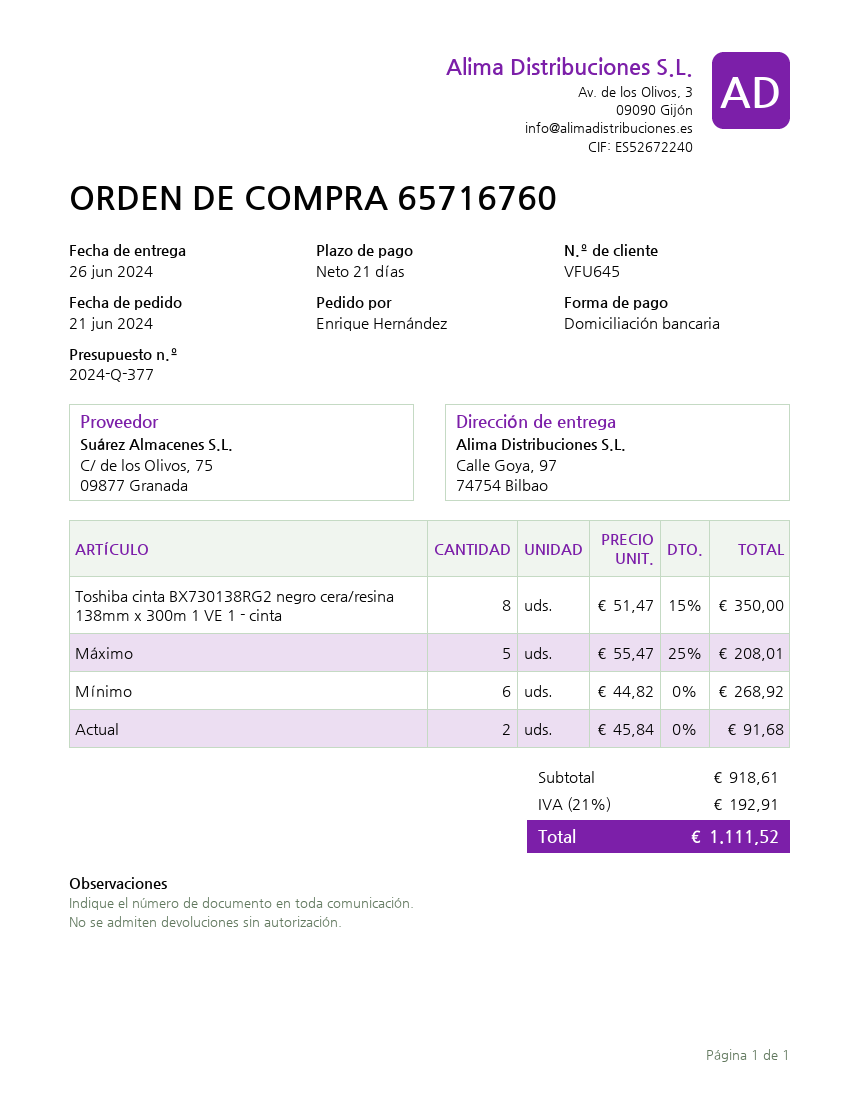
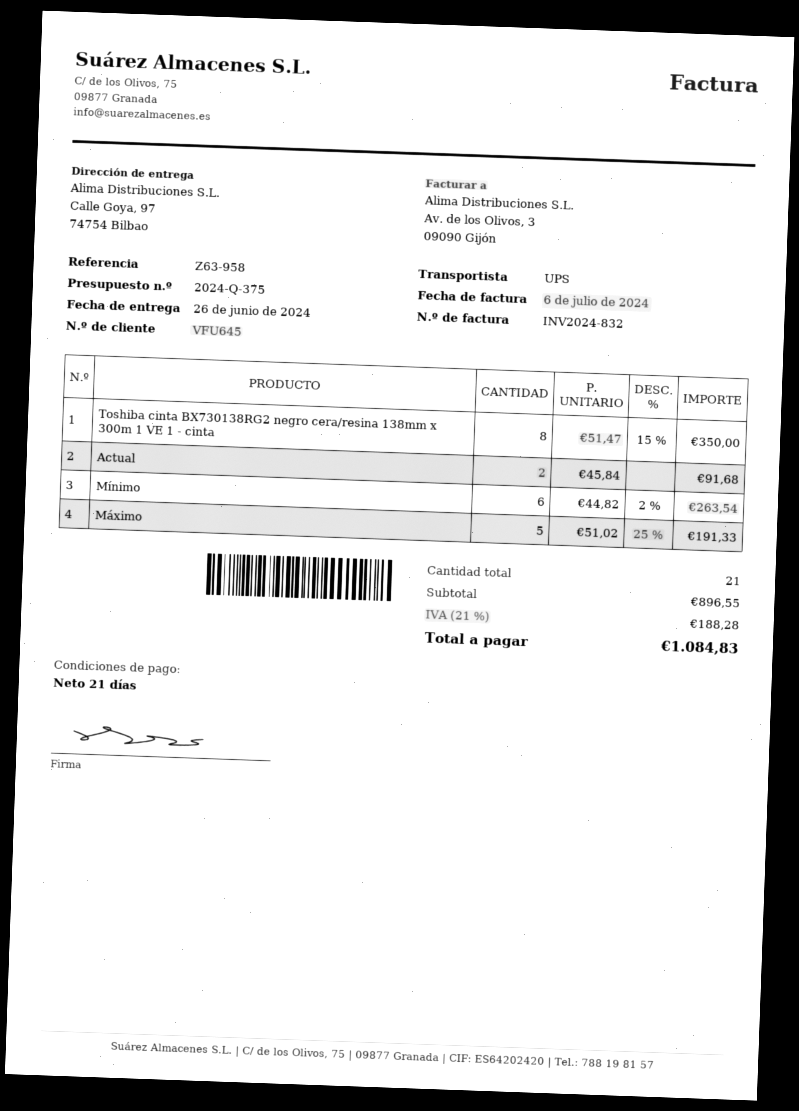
quote number: 2024-Q-377 -> 2024-Q-375
Máximo: 5 x 55.47 - 25% = 208.01 -> 5 x 51.02 - 25% = 191.33
Mínimo: 6 x 44.82 = 268.92 -> 6 x 44.82 - 2% = 263.54
subtotal: 918.61 -> 896.55
tax: 21% = 192.91 -> 21% = 188.28
total: 1111.52 -> 1084.83

